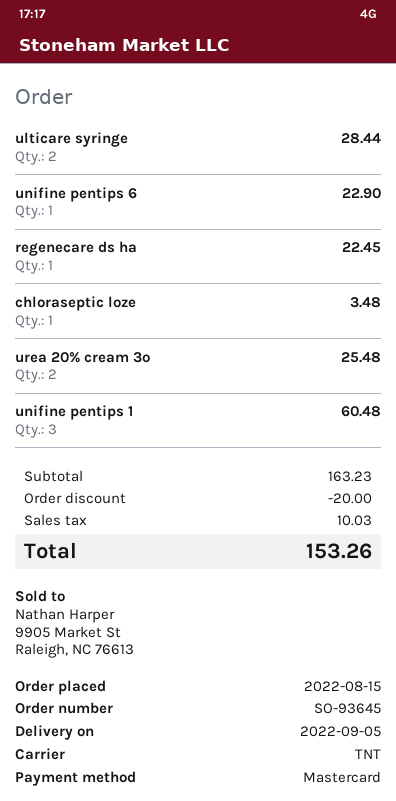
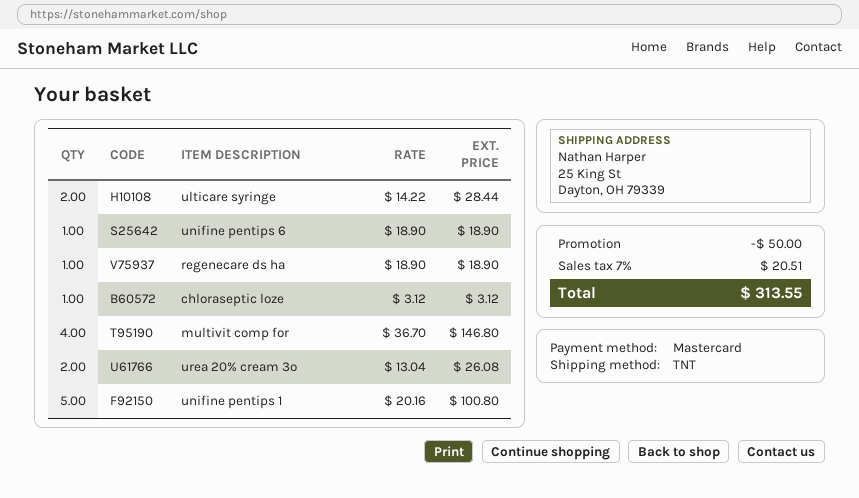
unifine pentips 6: 1 for 22.90 -> 1 for 18.90
regenecare ds ha: 1 for 22.45 -> 1 for 18.90
chloraseptic loze: 1 for 3.48 -> 1 for 3.12
urea 20% cream 3o: 2 for 25.48 -> 2 for 26.08
unifine pentips 1: 3 for 60.48 -> 5 for 100.80
multivit comp for: none -> 4 for 146.80
discount: 20.00 -> 50.00
tax: 10.03 -> 20.51
total: 153.26 -> 313.55

